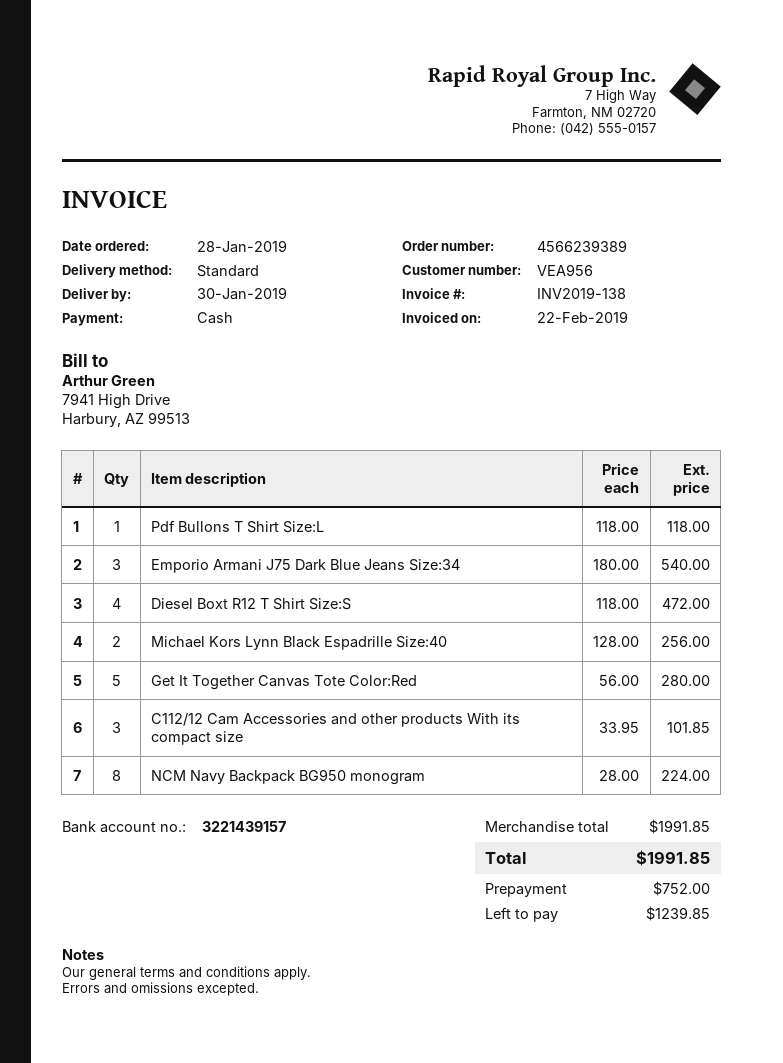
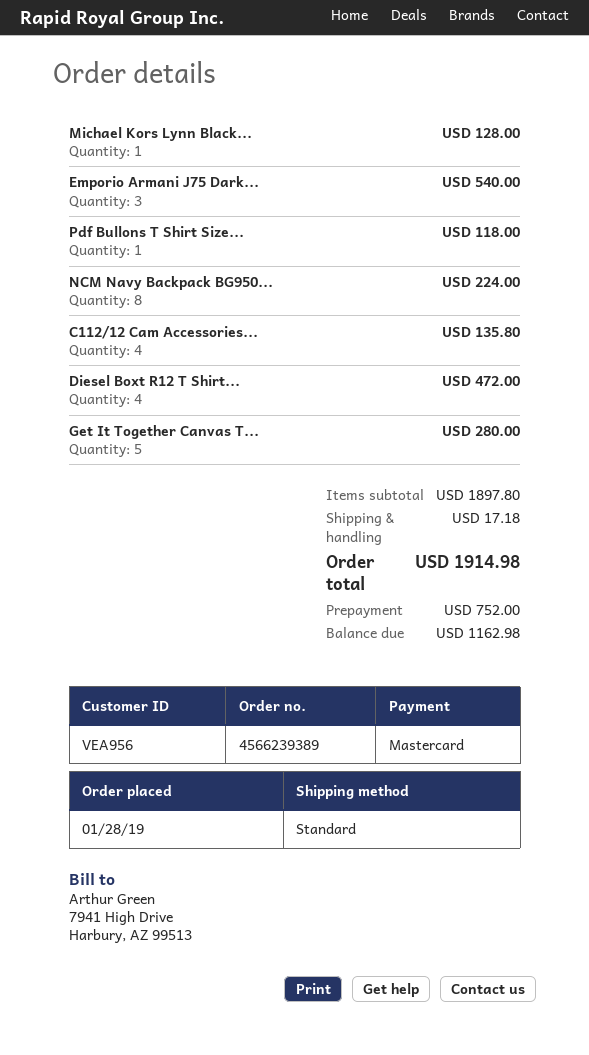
payment method: cash -> Mastercard
Michael Kors Lynn Black Espadrille Size:40: 2 for 256.00 -> 1 for 128.00
C112/12 Cam Accessories and other products With its compact size: 3 for 101.85 -> 4 for 135.80
subtotal: 1991.85 -> 1897.80
shipping: none -> 17.18
total: 1991.85 -> 1914.98
balance: 1239.85 -> 1162.98

